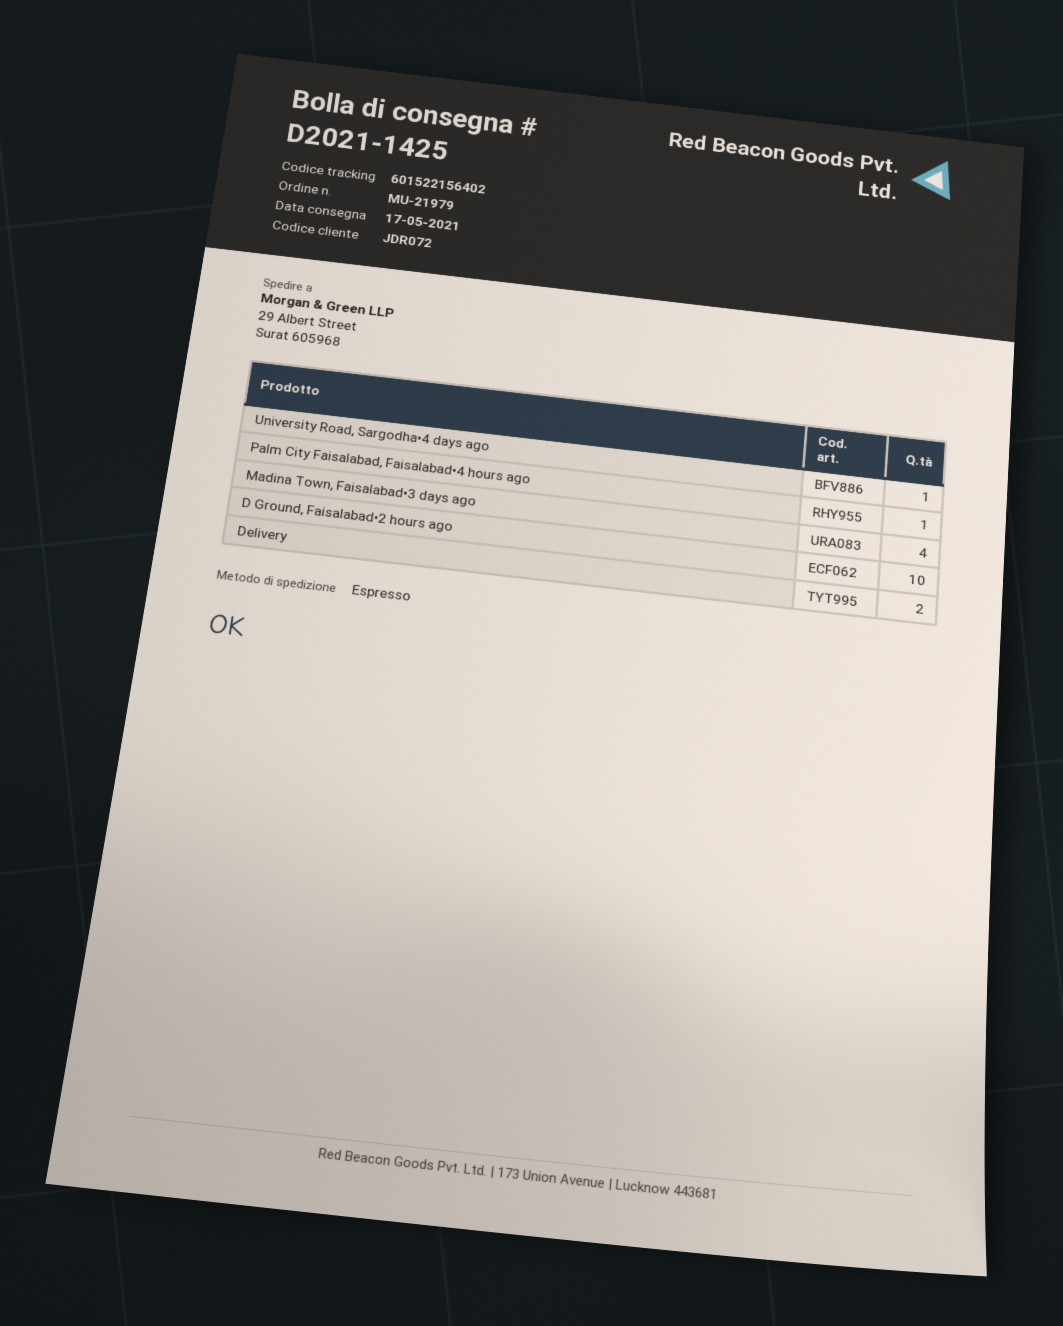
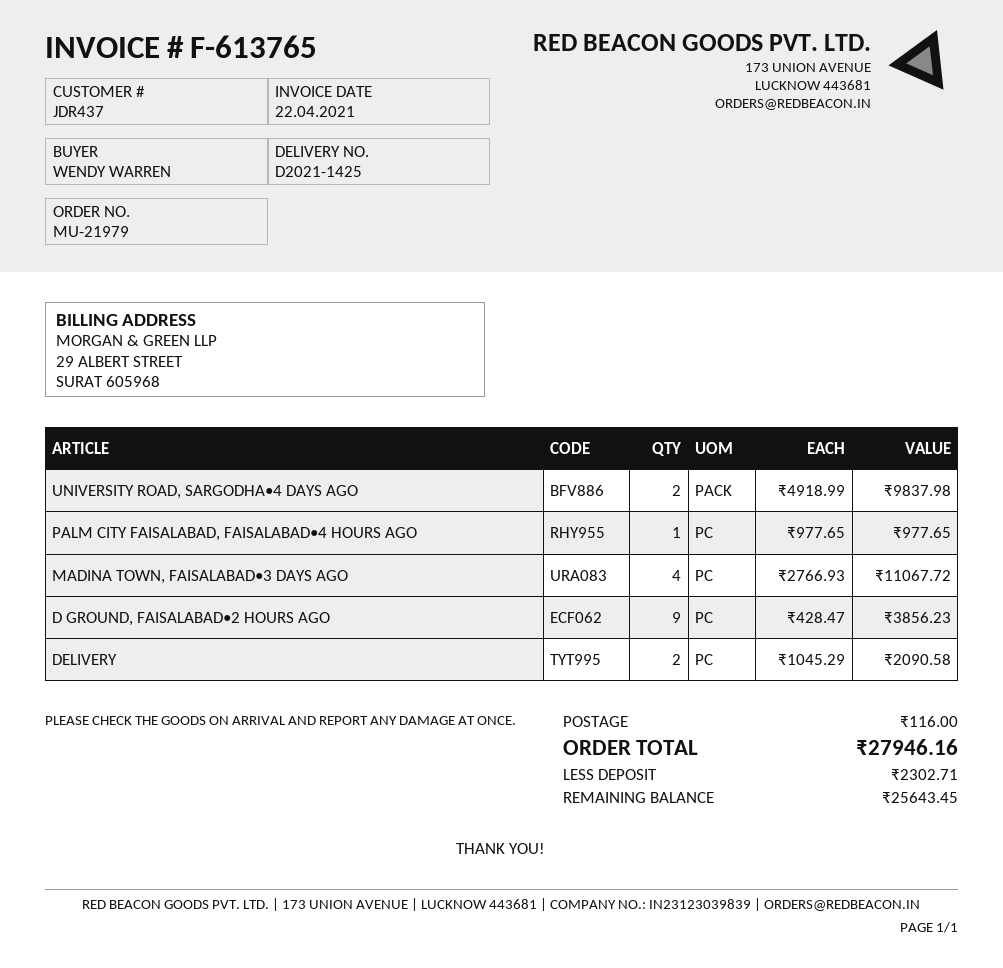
customer number: JDR072 -> JDR437
University Road, Sargodha•4 days ago: 1 -> 2
D Ground, Faisalabad•2 hours ago: 10 -> 9

